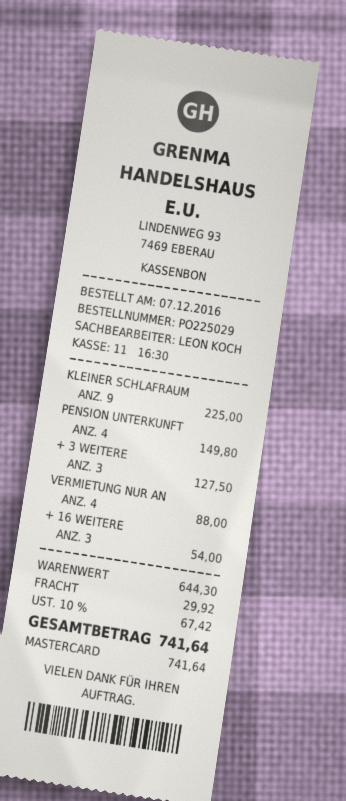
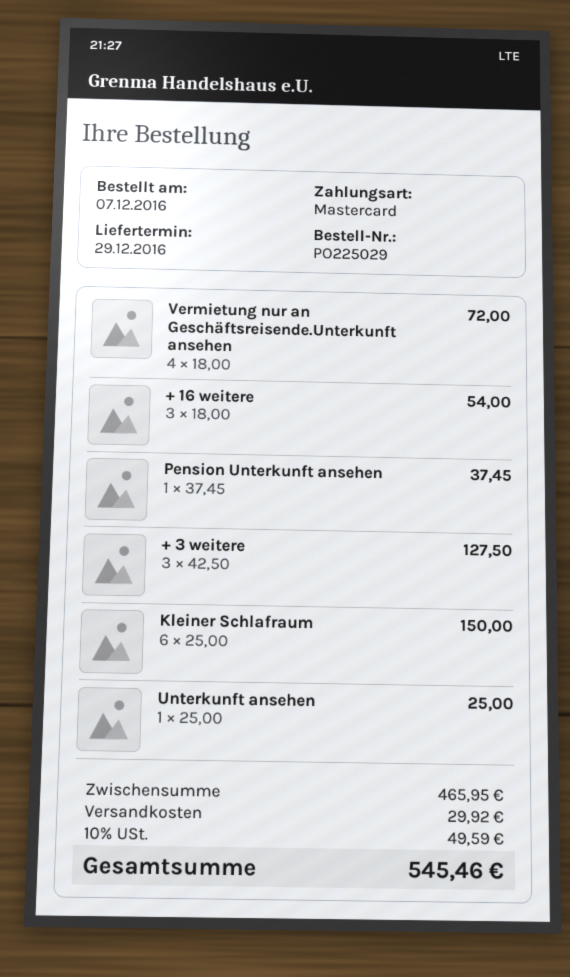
KLEINER SCHLAFRAUM: 9 for 225.00 -> 6 for 150.00
PENSION UNTERKUNFT: 4 for 149.80 -> 1 for 37.45
VERMIETUNG NUR AN: 4 for 88.00 -> 4 for 72.00
Unterkunft ansehen: none -> 1 for 25.00
subtotal: 644.30 -> 465.95
tax: 10% = 67.42 -> 10% = 49.59
total: 741.64 -> 545.46

